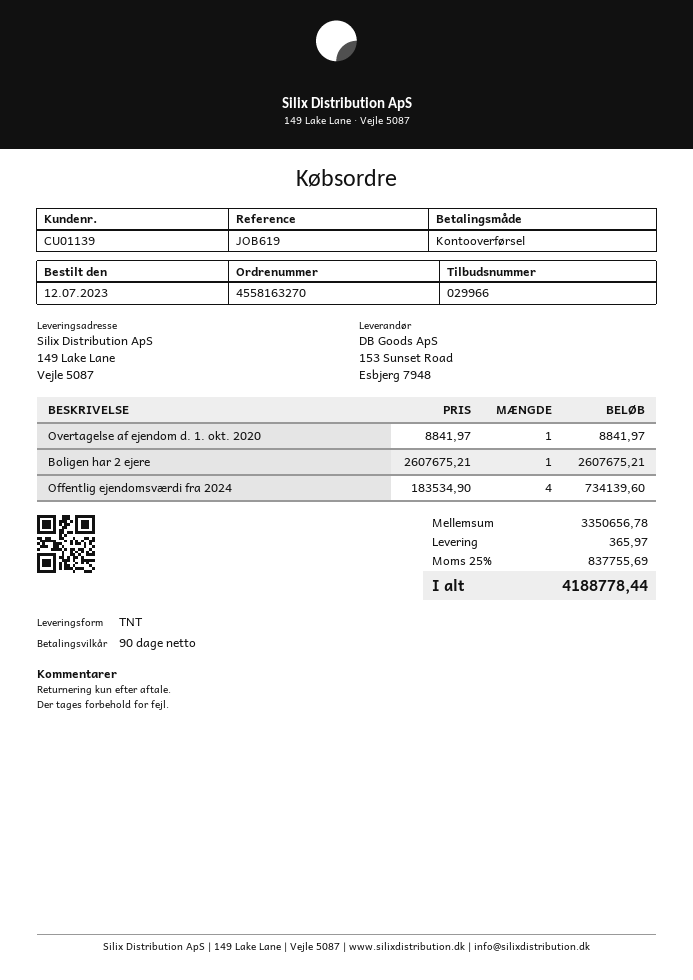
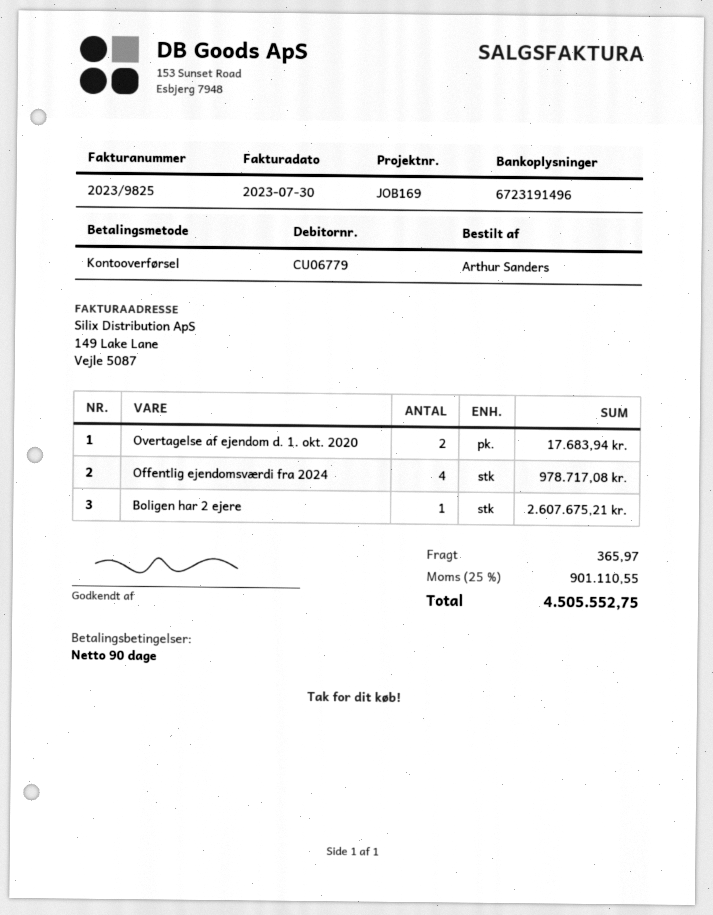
customer number: CU01139 -> CU06779
reference: JOB619 -> JOB169
Overtagelse af ejendom d. 1. okt. 2020: 1 for 8841.97 -> 2 for 17683.94
Offentlig ejendomsværdi fra 2024: 4 for 734139.60 -> 4 for 978717.08
tax: 25% = 837755.69 -> 25% = 901110.55
total: 4188778.44 -> 4505552.75

